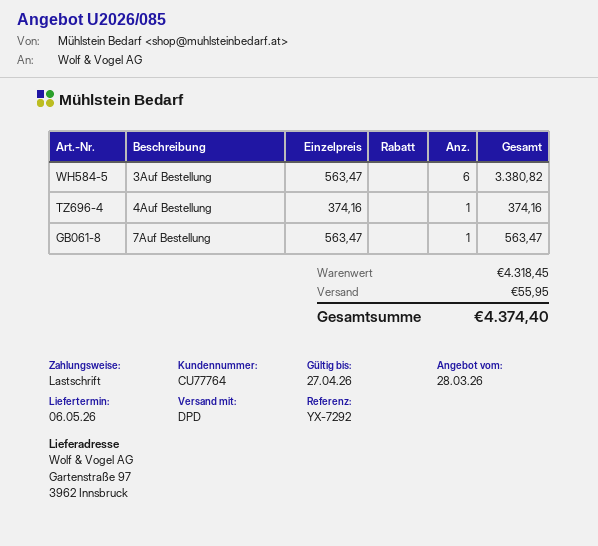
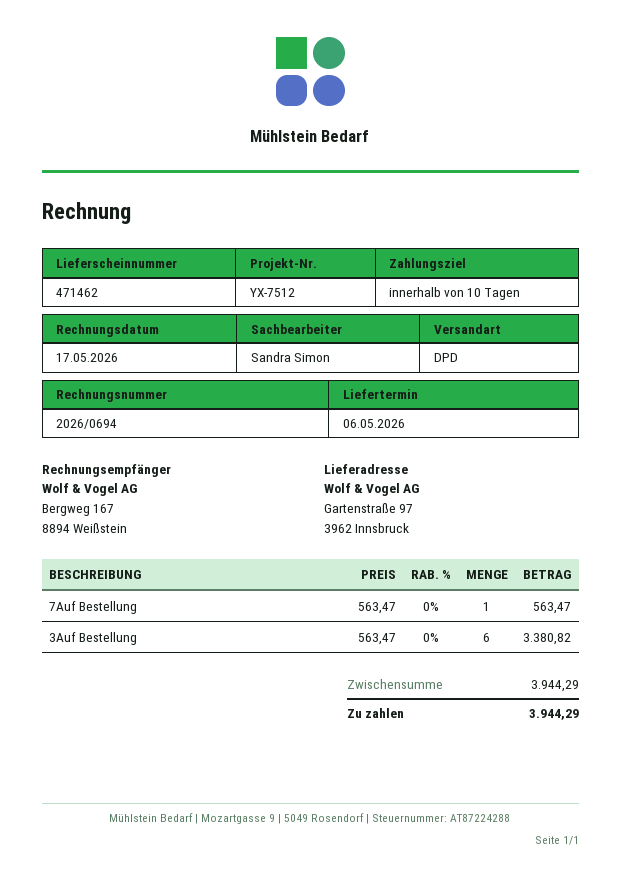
reference: YX-7292 -> YX-7512
4Auf Bestellung: 1 x 374.16 = 374.16 -> none
subtotal: 4318.45 -> 3944.29
shipping: 55.95 -> none
total: 4374.40 -> 3944.29

